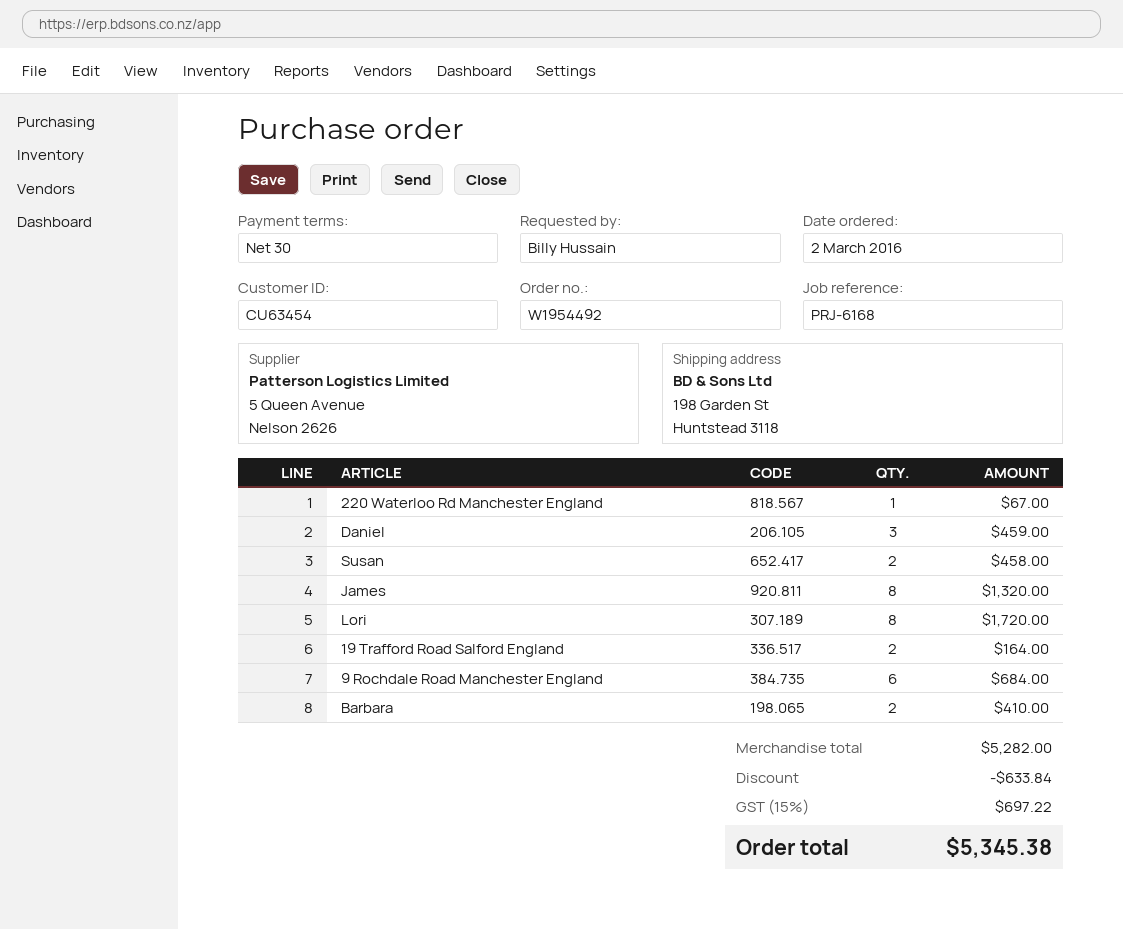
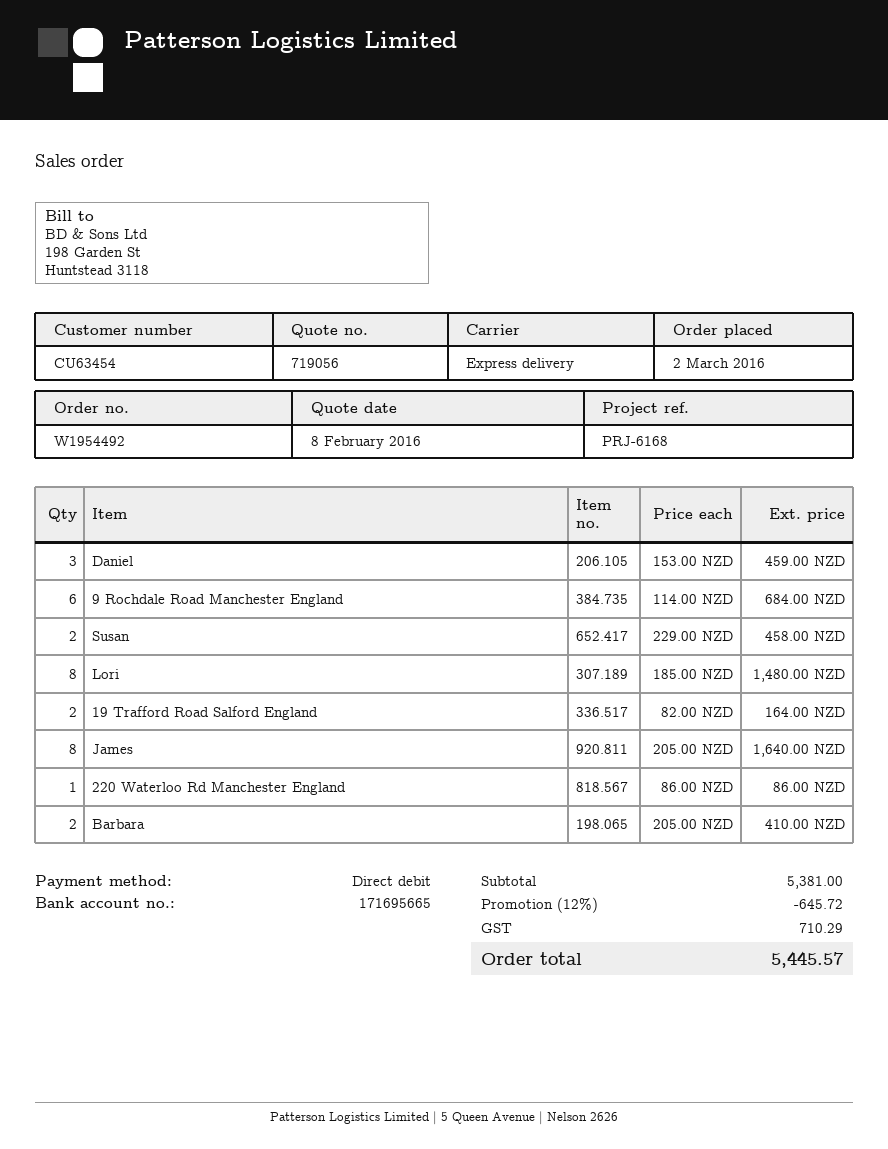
220 Waterloo Rd Manchester England: 1 for 67.00 -> 1 for 86.00
James: 8 for 1320.00 -> 8 for 1640.00
Lori: 8 for 1720.00 -> 8 for 1480.00
subtotal: 5282.00 -> 5381.00
discount: 633.84 -> 645.72
tax: 697.22 -> 710.29
total: 5345.38 -> 5445.57

